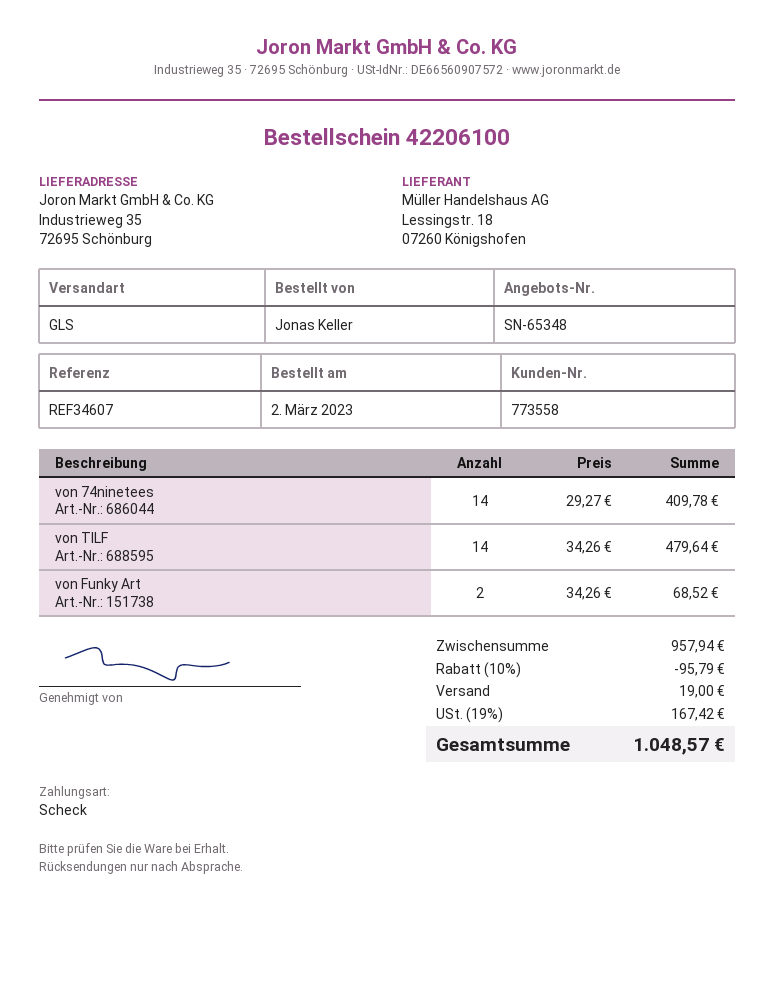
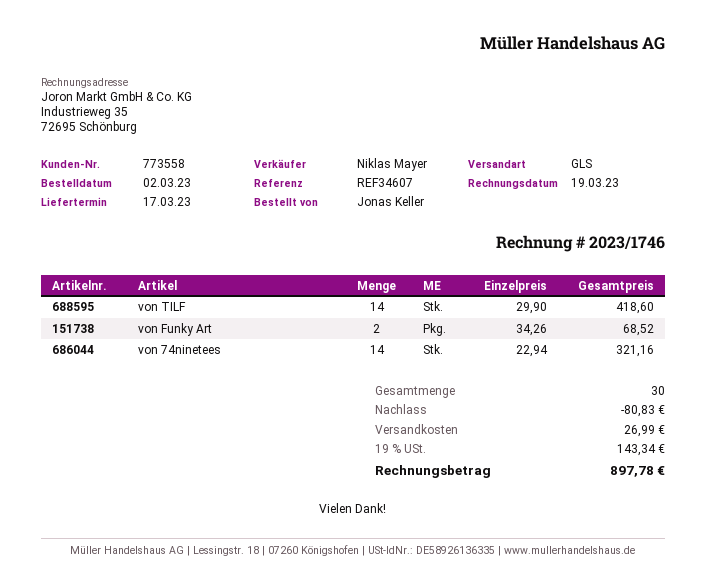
von 74ninetees: 14 x 29.27 = 409.78 -> 14 x 22.94 = 321.16
von TILF: 14 x 34.26 = 479.64 -> 14 x 29.90 = 418.60
discount: 95.79 -> 80.83
shipping: 19.00 -> 26.99
tax: 19% = 167.42 -> 19% = 143.34
total: 1048.57 -> 897.78

